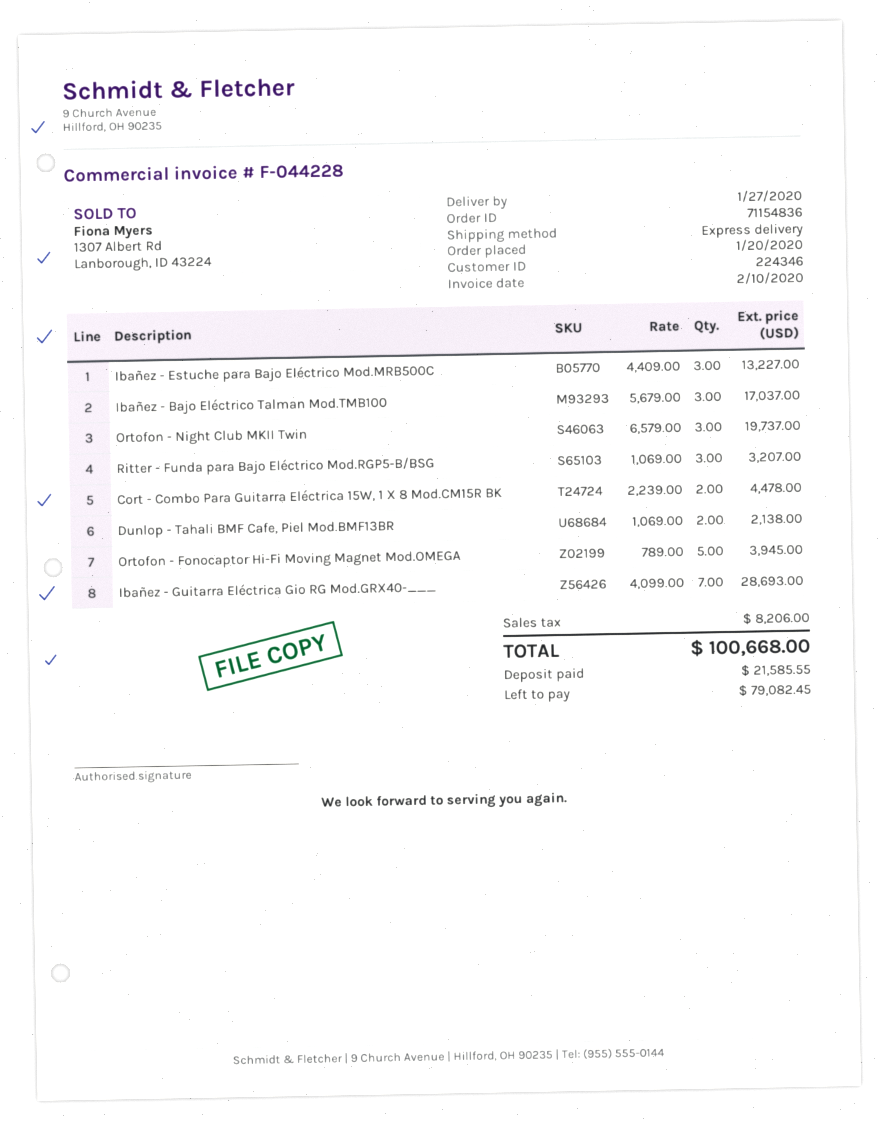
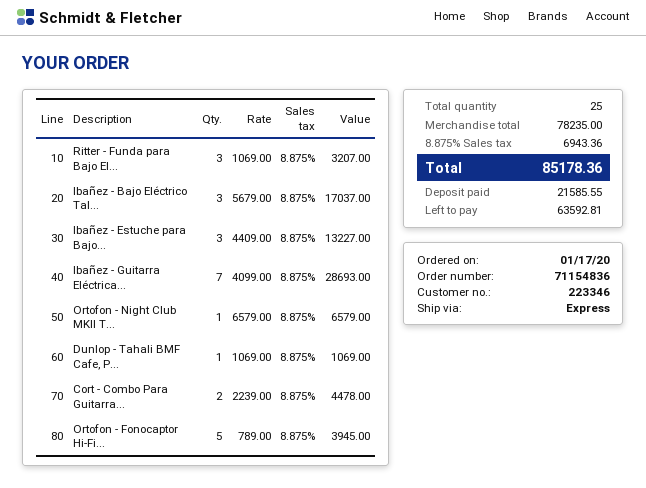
order date: 2020-01-20 -> 2020-01-17
customer number: 224346 -> 223346
Ortofon - Night Club MKII Twin: 3 x 6579.00 = 19737.00 -> 1 x 6579.00 = 6579.00
Dunlop - Tahali BMF Cafe, Piel Mod.BMF13BR: 2 x 1069.00 = 2138.00 -> 1 x 1069.00 = 1069.00
tax: 8206.00 -> 6943.36
total: 100668.00 -> 85178.36
balance: 79082.45 -> 63592.81

